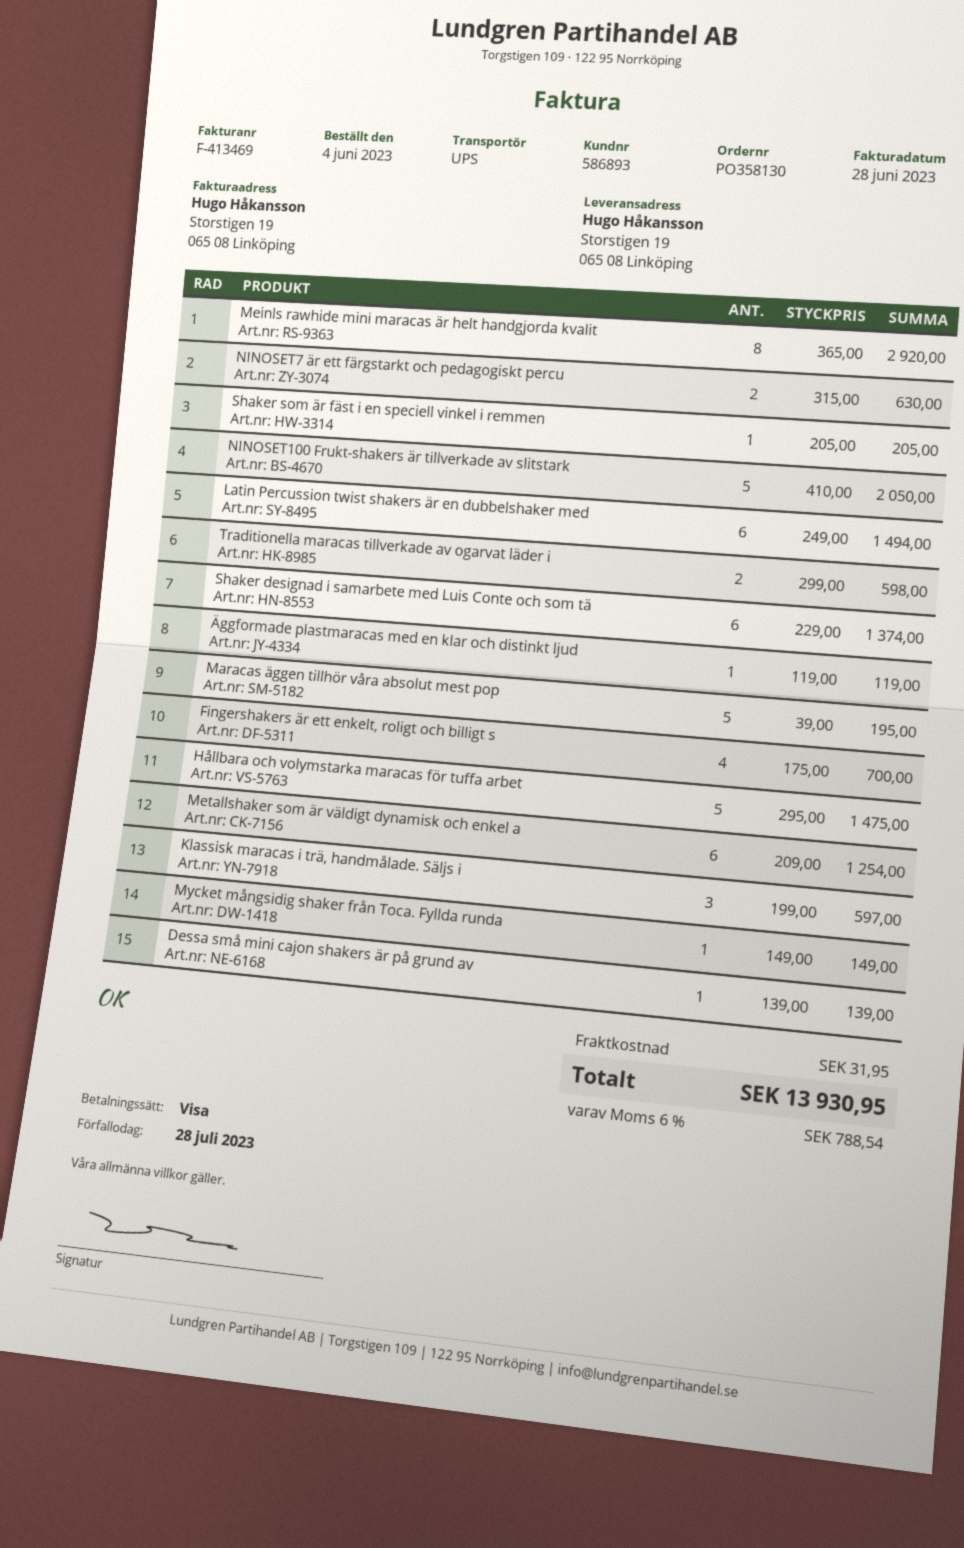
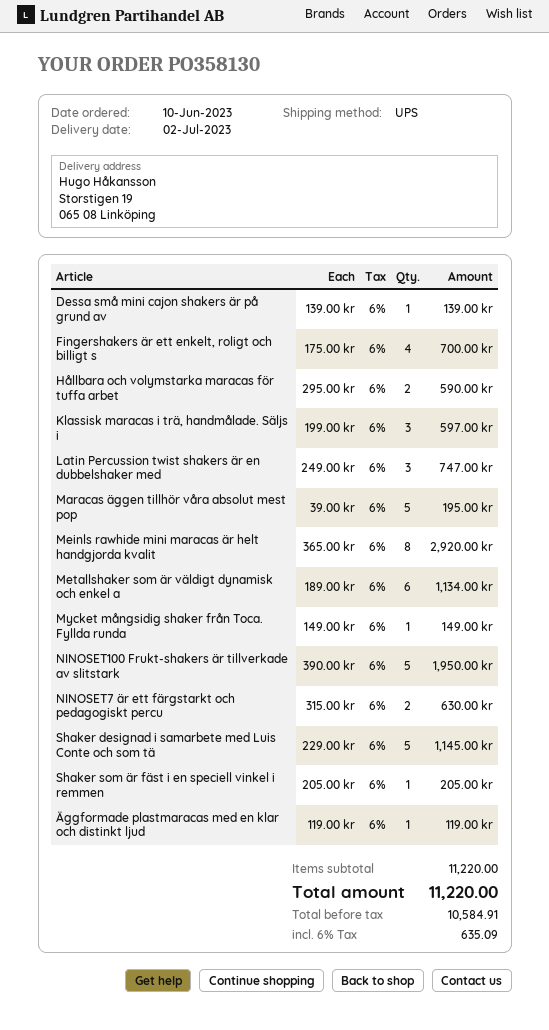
order date: 2023-06-04 -> 2023-06-10
NINOSET100 Frukt-shakers är tillverkade av slitstark: 5 x 410.00 = 2050.00 -> 5 x 390.00 = 1950.00
Latin Percussion twist shakers är en dubbelshaker med: 6 x 249.00 = 1494.00 -> 3 x 249.00 = 747.00
Traditionella maracas tillverkade av ogarvat läder i: 2 x 299.00 = 598.00 -> none
Shaker designad i samarbete med Luis Conte och som tä: 6 x 229.00 = 1374.00 -> 5 x 229.00 = 1145.00
Hållbara och volymstarka maracas för tuffa arbet: 5 x 295.00 = 1475.00 -> 2 x 295.00 = 590.00
Metallshaker som är väldigt dynamisk och enkel a: 6 x 209.00 = 1254.00 -> 6 x 189.00 = 1134.00
shipping: 31.95 -> none
tax: 6% = 788.54 -> 6% = 635.09
total: 13930.95 -> 11220.00

